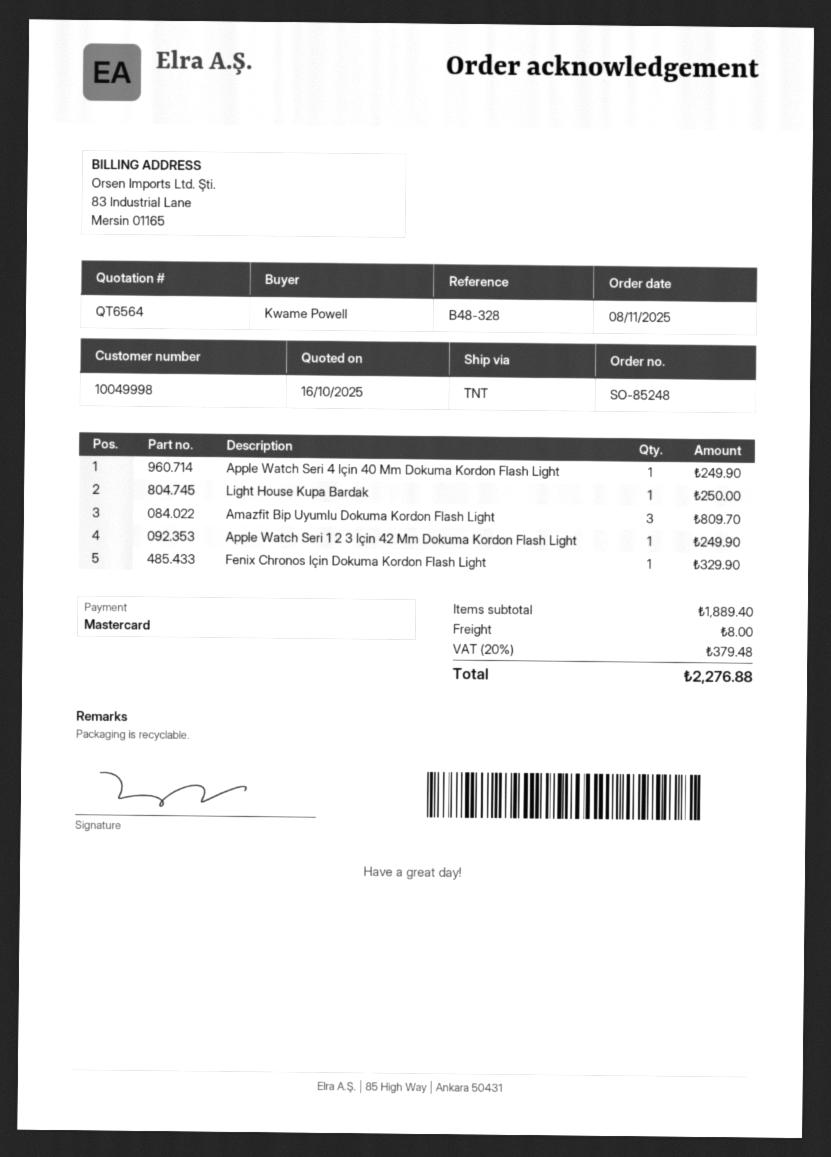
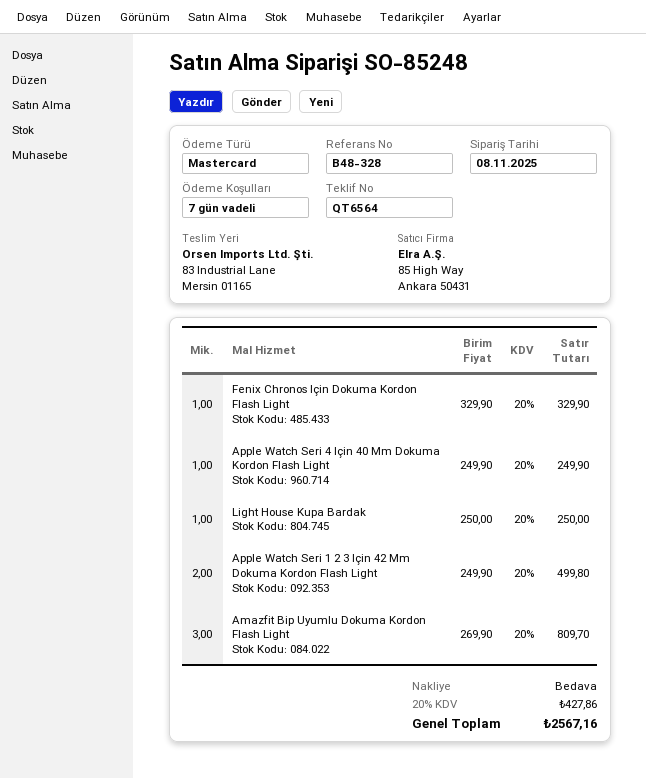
Apple Watch Seri 1 2 3 Için 42 Mm Dokuma Kordon Flash Light: 1 for 249.90 -> 2 for 499.80
shipping: 8.00 -> 0.00
tax: 20% = 379.48 -> 20% = 427.86
total: 2276.88 -> 2567.16

